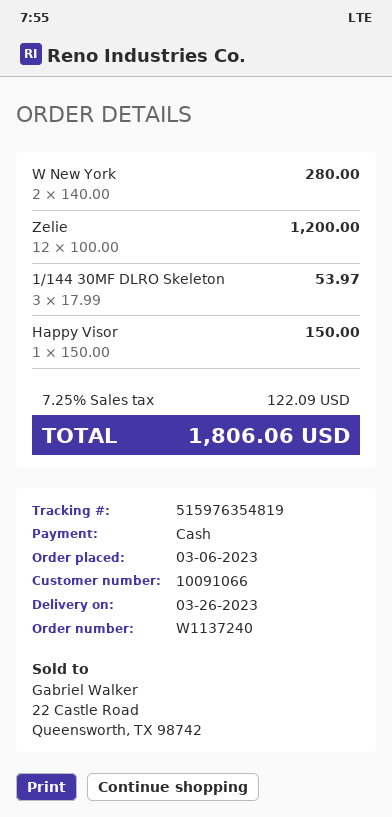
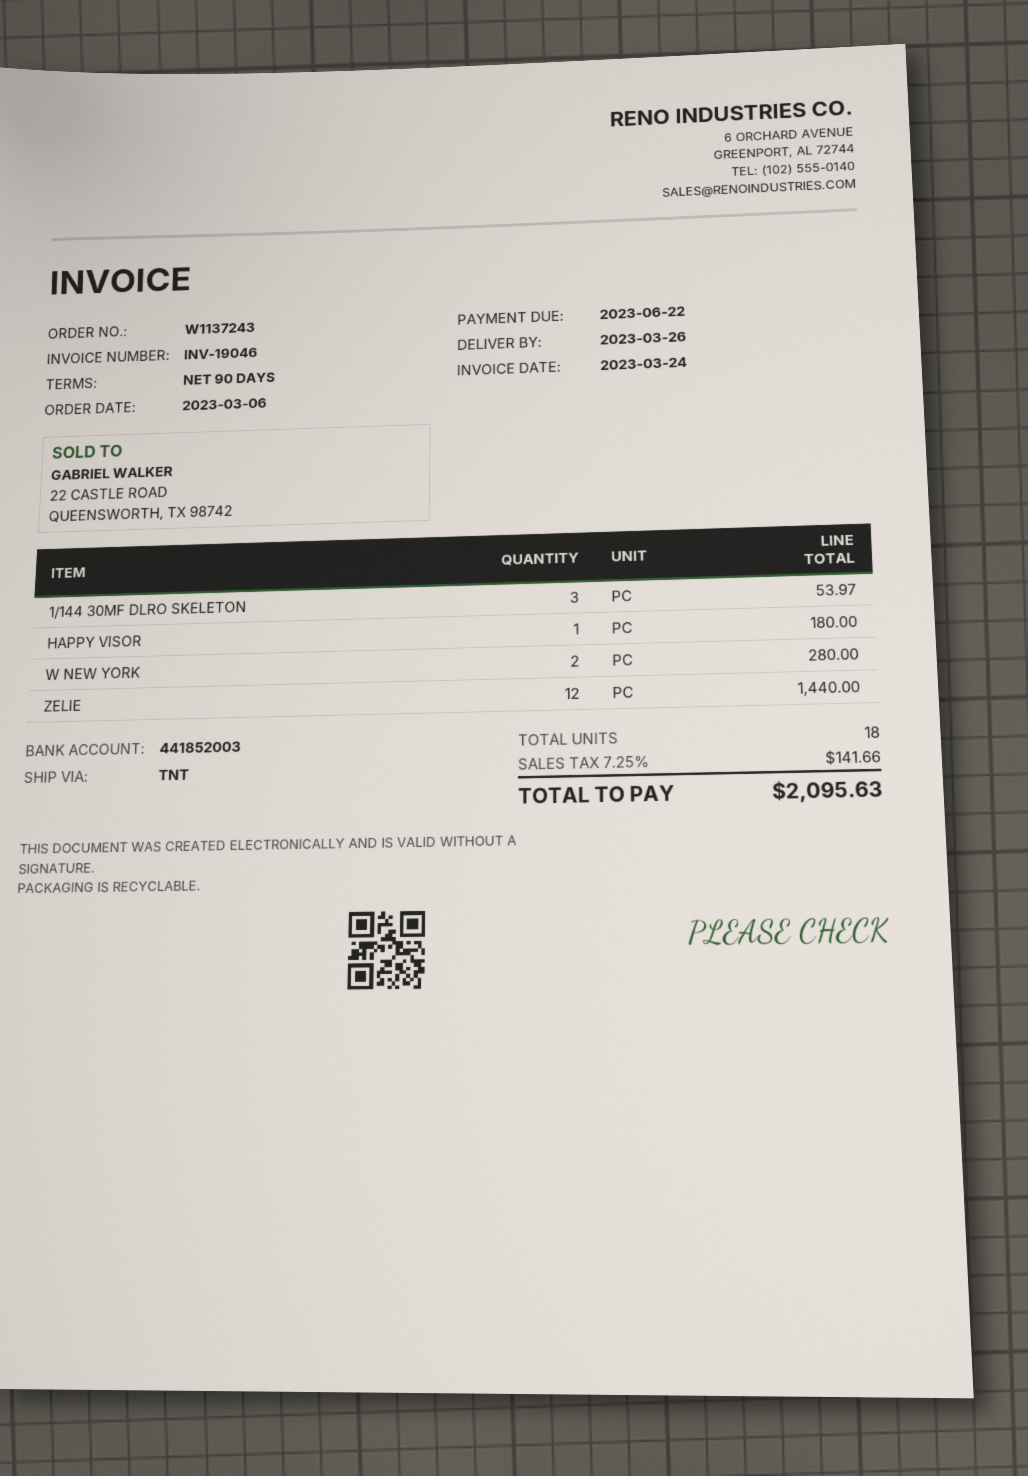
order number: W1137240 -> W1137243
Zelie: 12 for 1200.00 -> 12 for 1440.00
Happy Visor: 1 for 150.00 -> 1 for 180.00
tax: 7.25% = 122.09 -> 7.25% = 141.66
total: 1806.06 -> 2095.63

